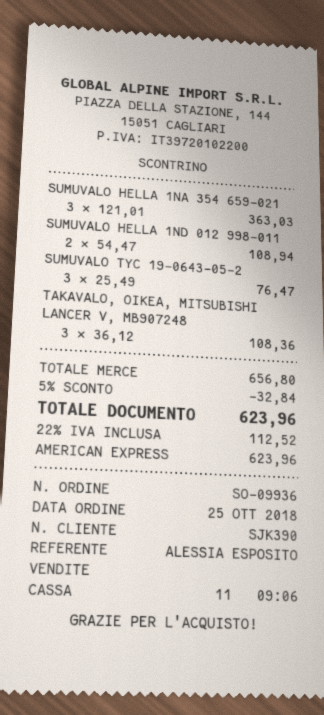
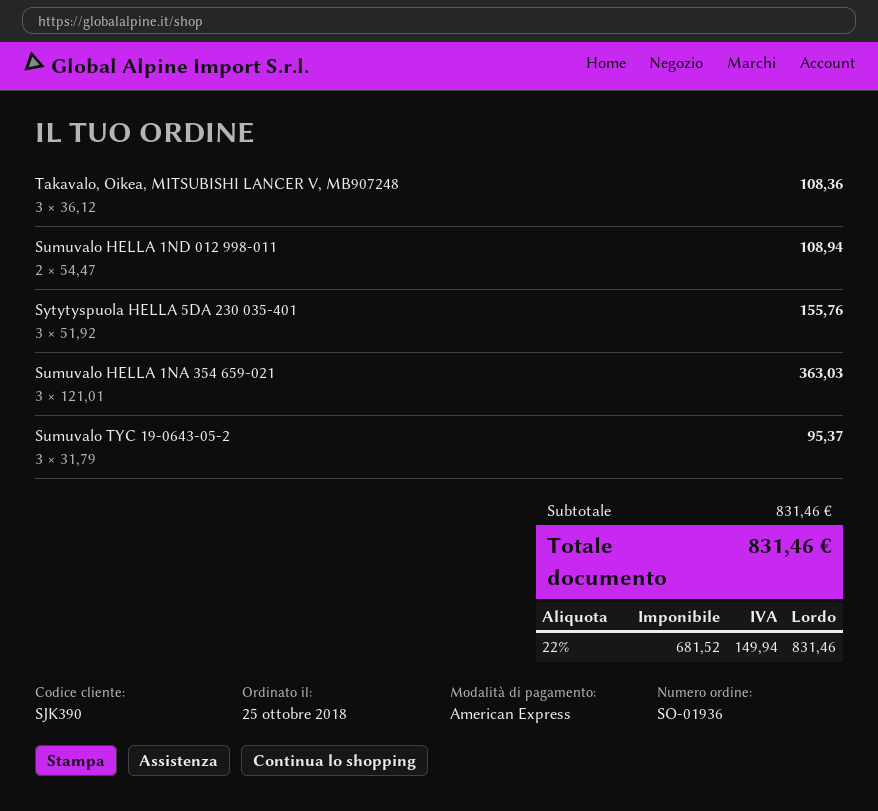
order number: SO-09936 -> SO-01936
SUMUVALO TYC 19-0643-05-2: 3 x 25.49 = 76.47 -> 3 x 31.79 = 95.37
Sytytyspuola HELLA 5DA 230 035-401: none -> 3 x 51.92 = 155.76
subtotal: 656.80 -> 831.46
discount: 5% = 32.84 -> none
tax: 22% = 112.52 -> 22% = 149.94
total: 623.96 -> 831.46

